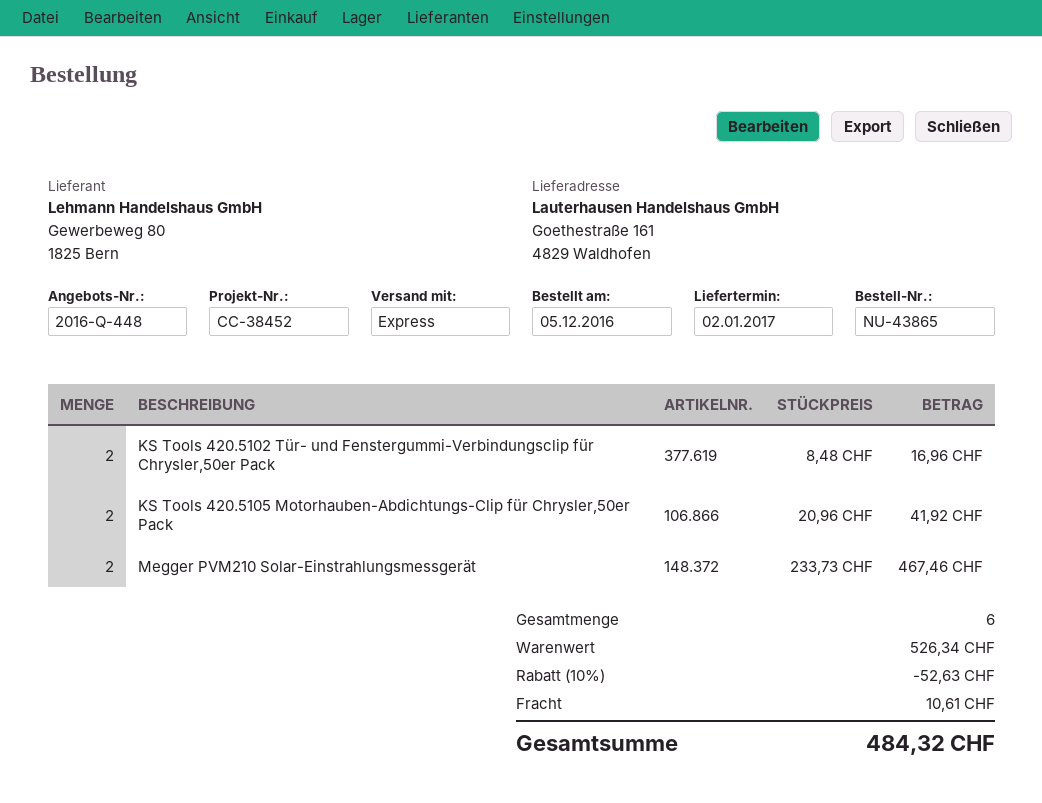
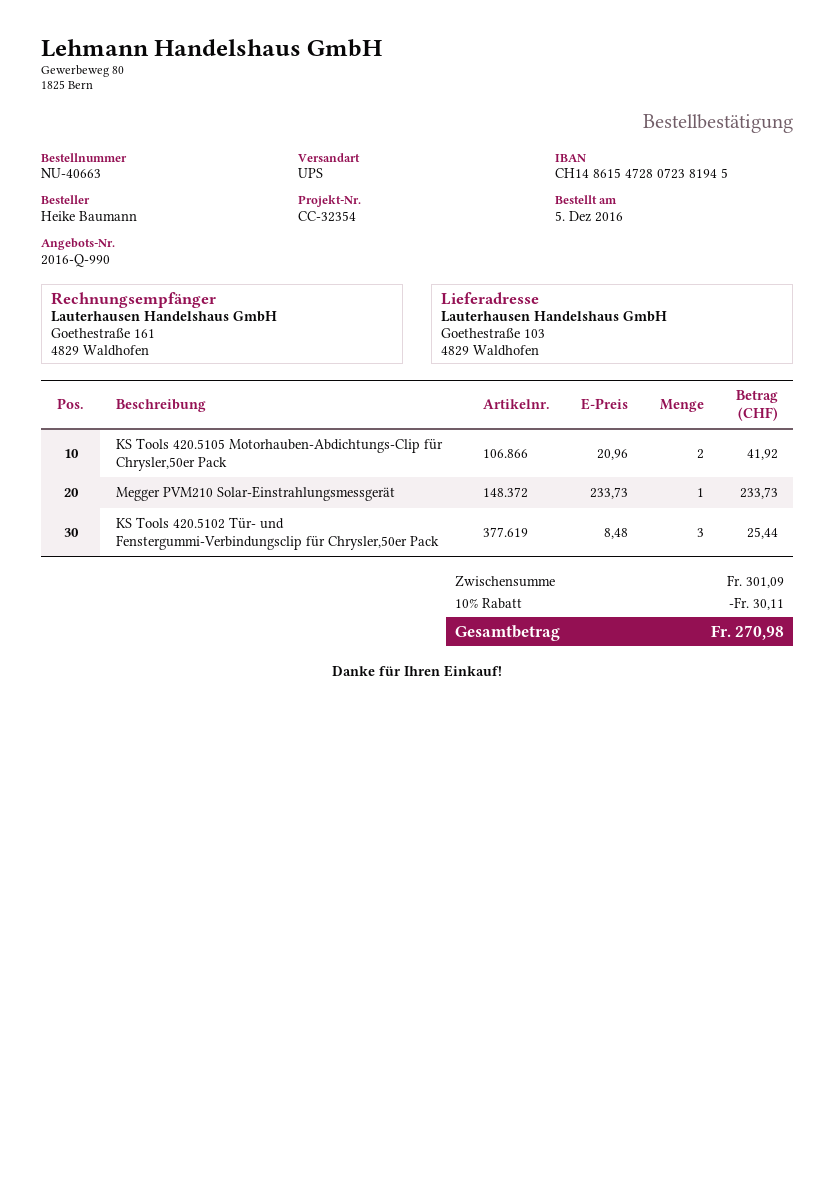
quote number: 2016-Q-448 -> 2016-Q-990
order number: NU-43865 -> NU-40663
reference: CC-38452 -> CC-32354
shipping method: express -> UPS
ship to: Goethestraße 161, 4829 Waldhofen -> Goethestraße 103, 4829 Waldhofen
KS Tools 420.5102 Tür- und Fenstergummi-Verbindungsclip für Chrysler,50er Pack: 2 x 8.48 = 16.96 -> 3 x 8.48 = 25.44
Megger PVM210 Solar-Einstrahlungsmessgerät: 2 x 233.73 = 467.46 -> 1 x 233.73 = 233.73
subtotal: 526.34 -> 301.09
discount: 10% = 52.63 -> 10% = 30.11
shipping: 10.61 -> none
total: 484.32 -> 270.98

